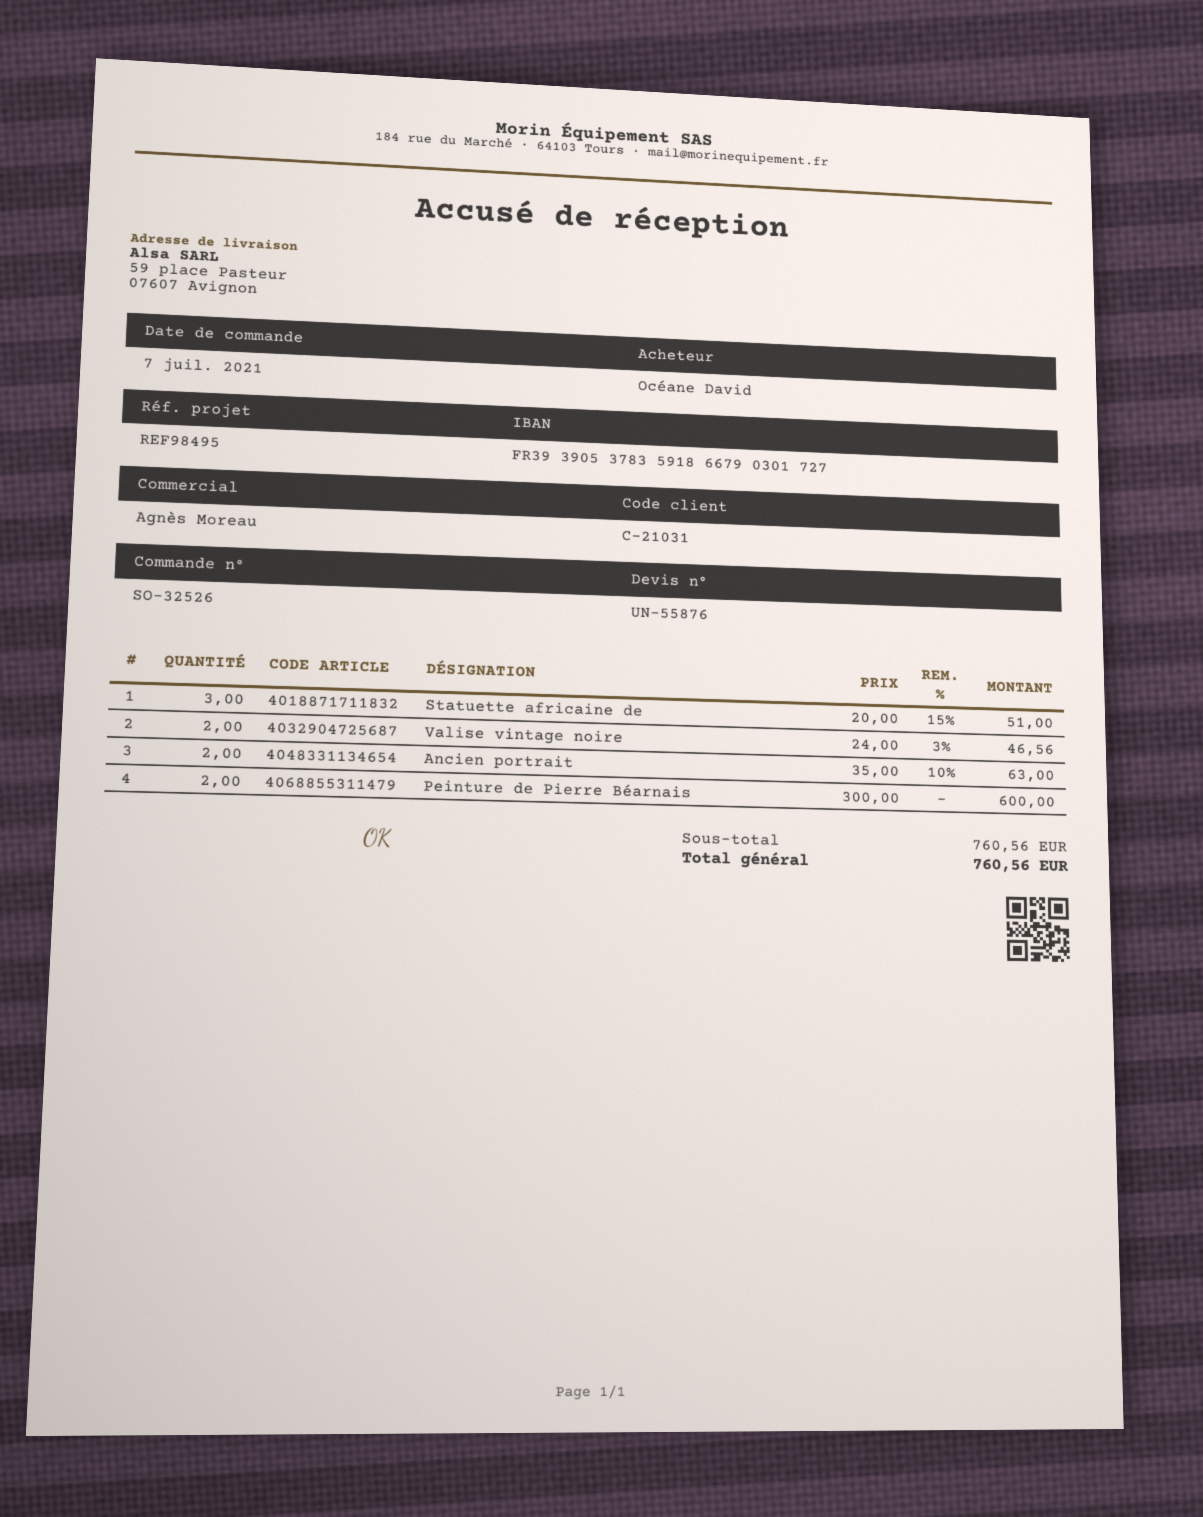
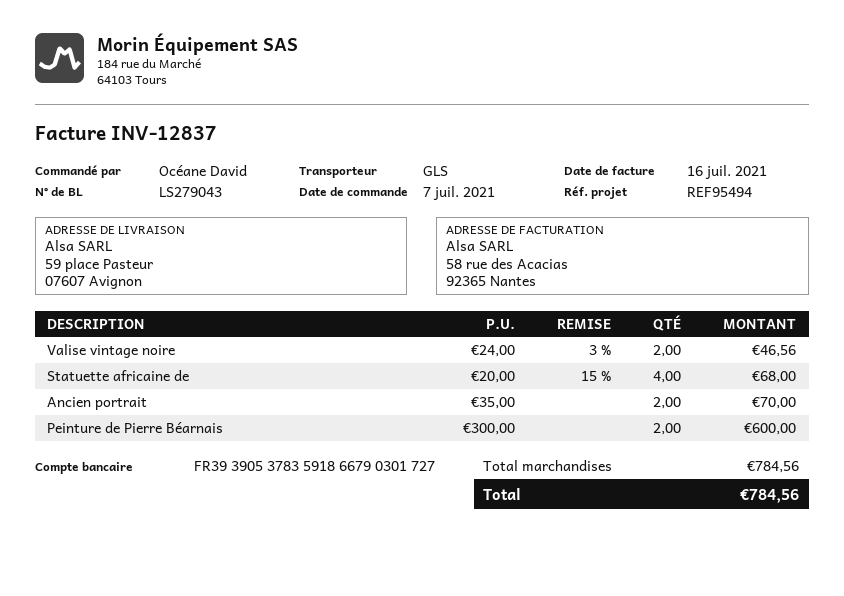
reference: REF98495 -> REF95494
Statuette africaine de: 3 x 20.00 - 15% = 51.00 -> 4 x 20.00 - 15% = 68.00
Ancien portrait: 2 x 35.00 - 10% = 63.00 -> 2 x 35.00 = 70.00
subtotal: 760.56 -> 784.56
total: 760.56 -> 784.56

